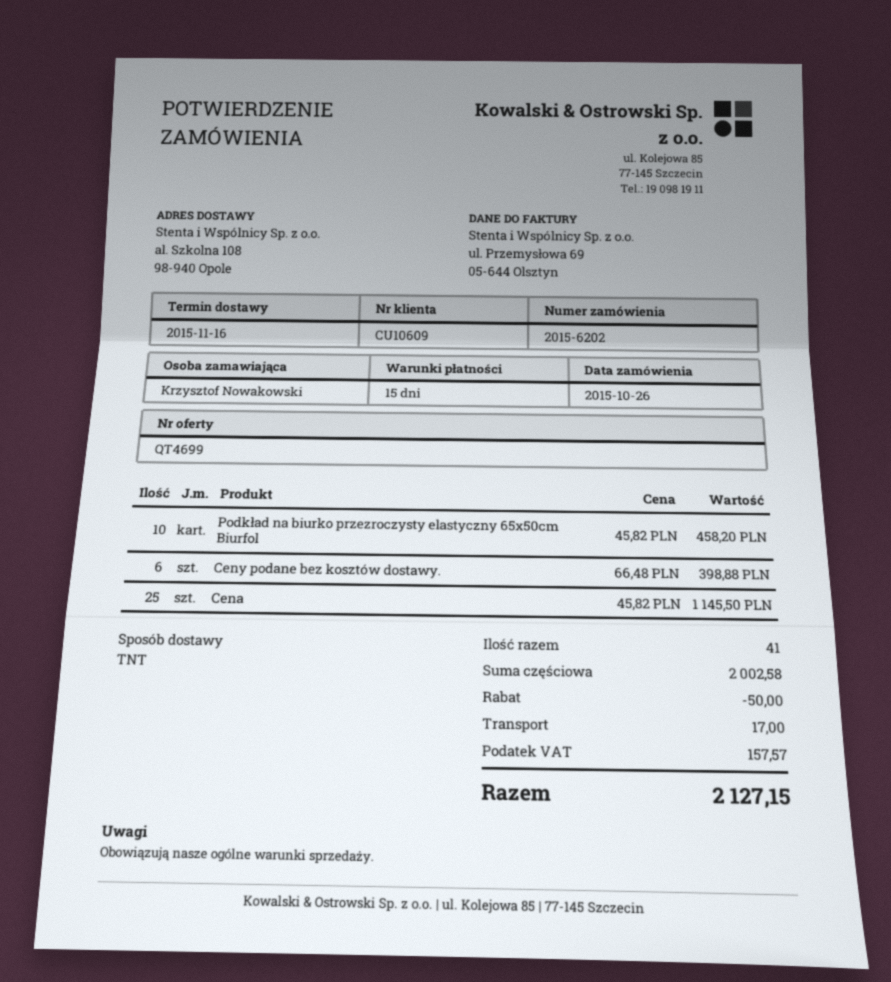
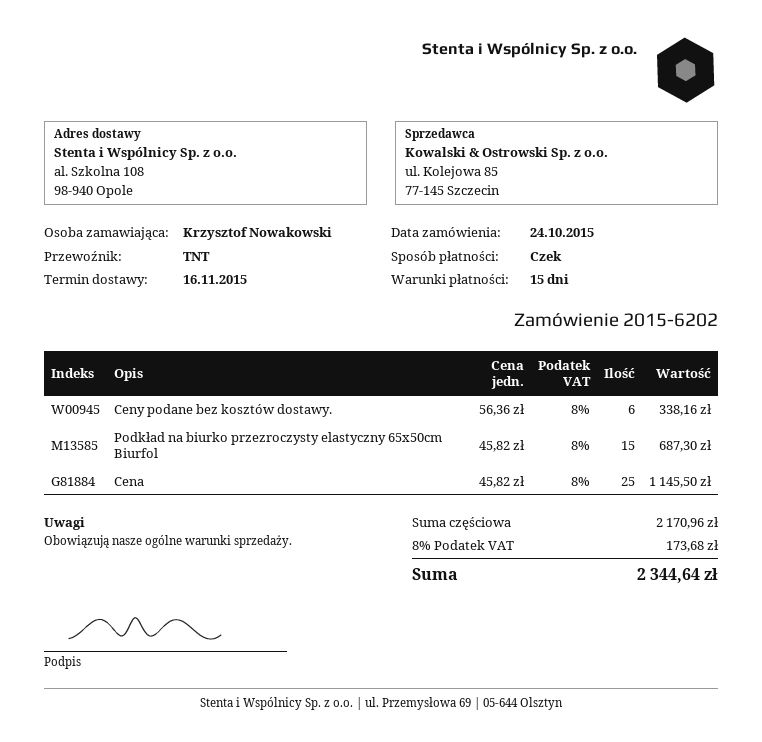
order date: 2015-10-26 -> 2015-10-24
Podkład na biurko przezroczysty elastyczny 65x50cm Biurfol: 10 x 45.82 = 458.20 -> 15 x 45.82 = 687.30
Ceny podane bez kosztów dostawy.: 6 x 66.48 = 398.88 -> 6 x 56.36 = 338.16
subtotal: 2002.58 -> 2170.96
discount: 50.00 -> none
shipping: 17.00 -> none
tax: 157.57 -> 173.68
total: 2127.15 -> 2344.64

